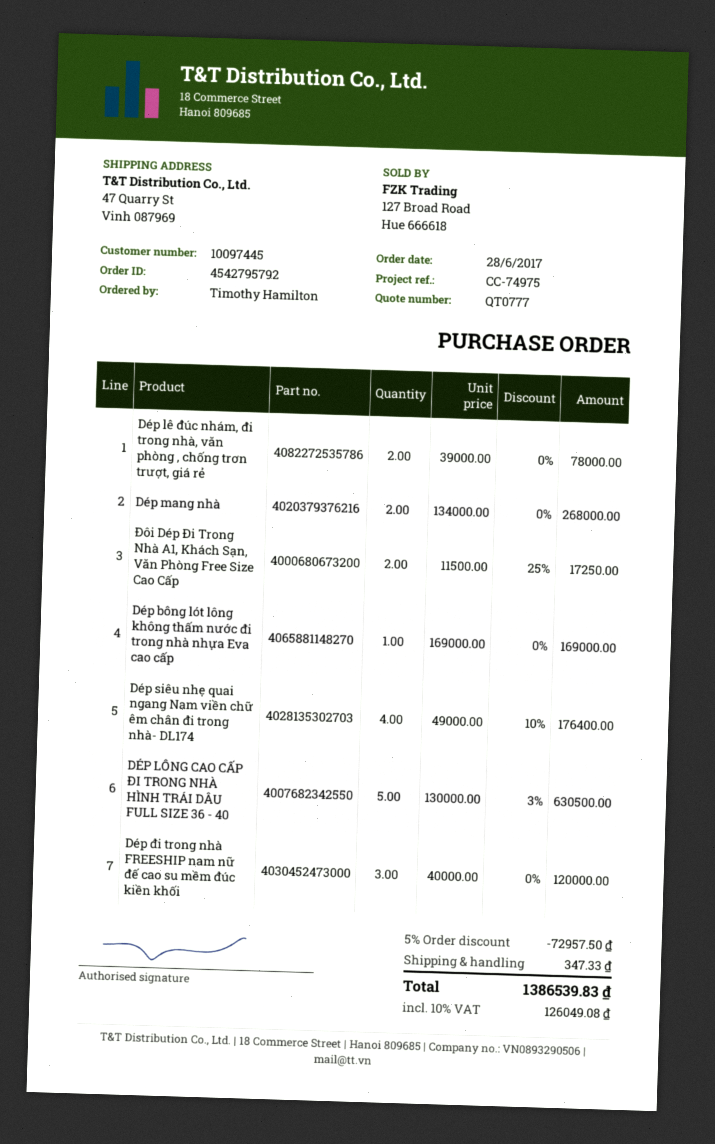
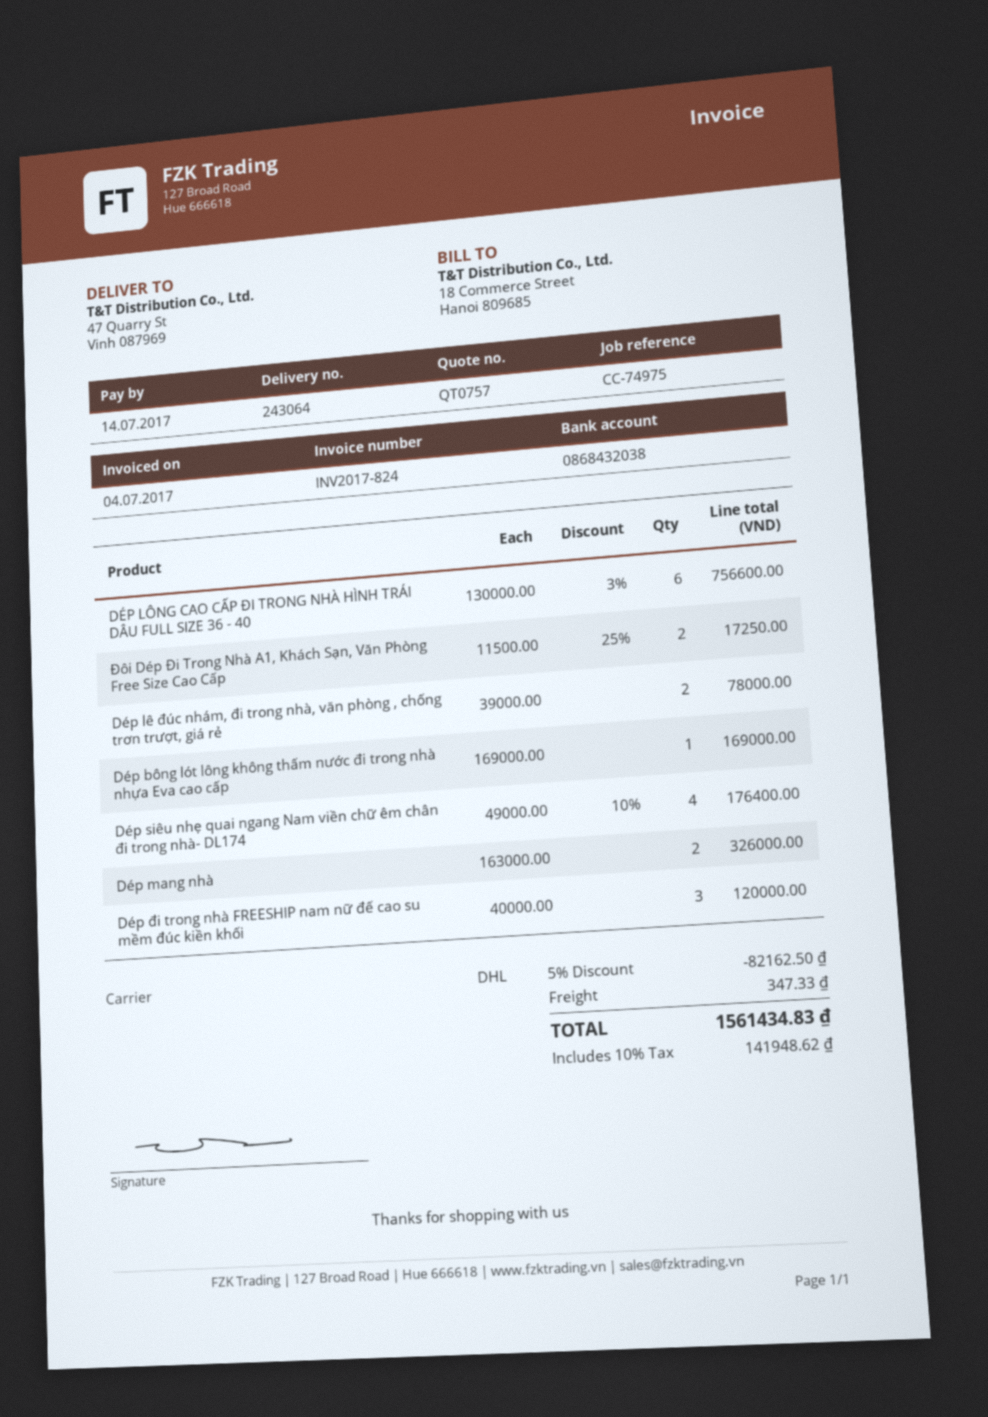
quote number: QT0777 -> QT0757
Dép mang nhà: 2 x 134000.00 = 268000.00 -> 2 x 163000.00 = 326000.00
DÉP LÔNG CAO CẤP ĐI TRONG NHÀ HÌNH TRÁI DÂU FULL SIZE 36 - 40: 5 x 130000.00 - 3% = 630500.00 -> 6 x 130000.00 - 3% = 756600.00
discount: 5% = 72957.50 -> 5% = 82162.50
tax: 10% = 126049.08 -> 10% = 141948.62
total: 1386539.83 -> 1561434.83

